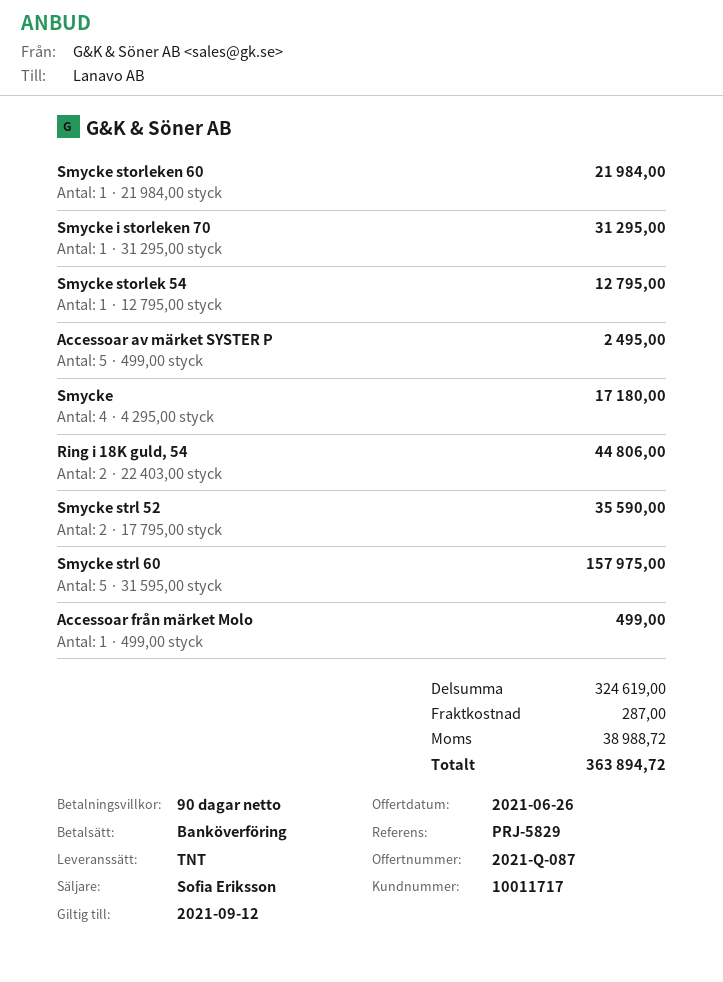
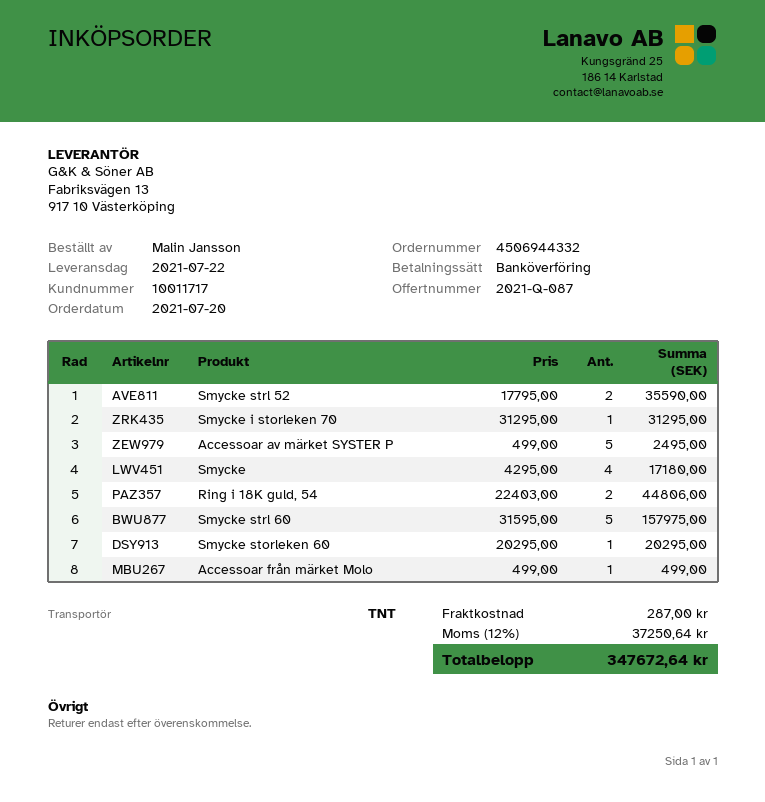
Smycke storleken 60: 1 x 21984.00 = 21984.00 -> 1 x 20295.00 = 20295.00
Smycke storlek 54: 1 x 12795.00 = 12795.00 -> none
tax: 38988.72 -> 37250.64
total: 363894.72 -> 347672.64

